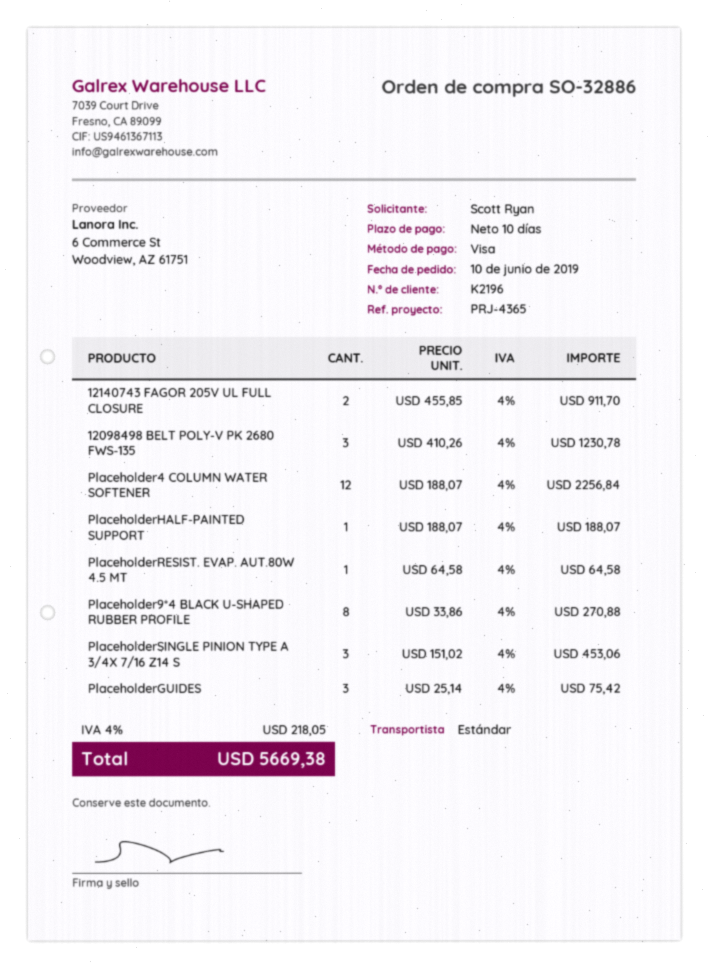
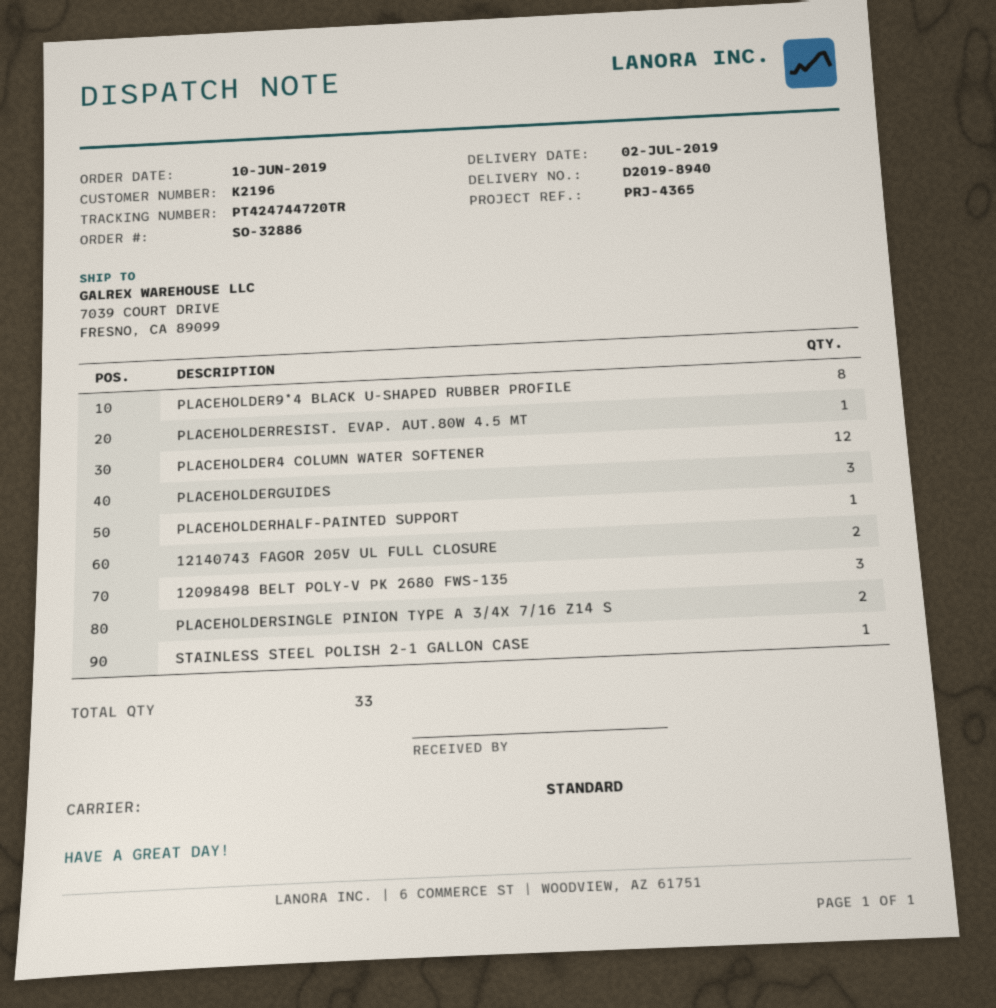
PlaceholderSINGLE PINION TYPE A 3/4X 7/16 Z14 S: 3 -> 2
STAINLESS STEEL POLISH 2-1 GALLON CASE: none -> 1

